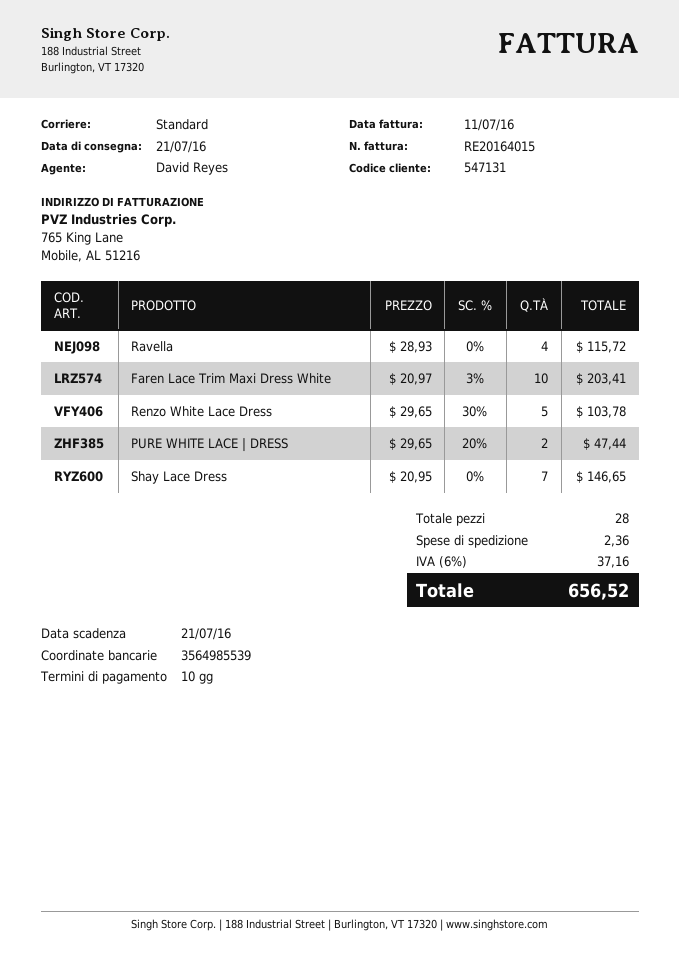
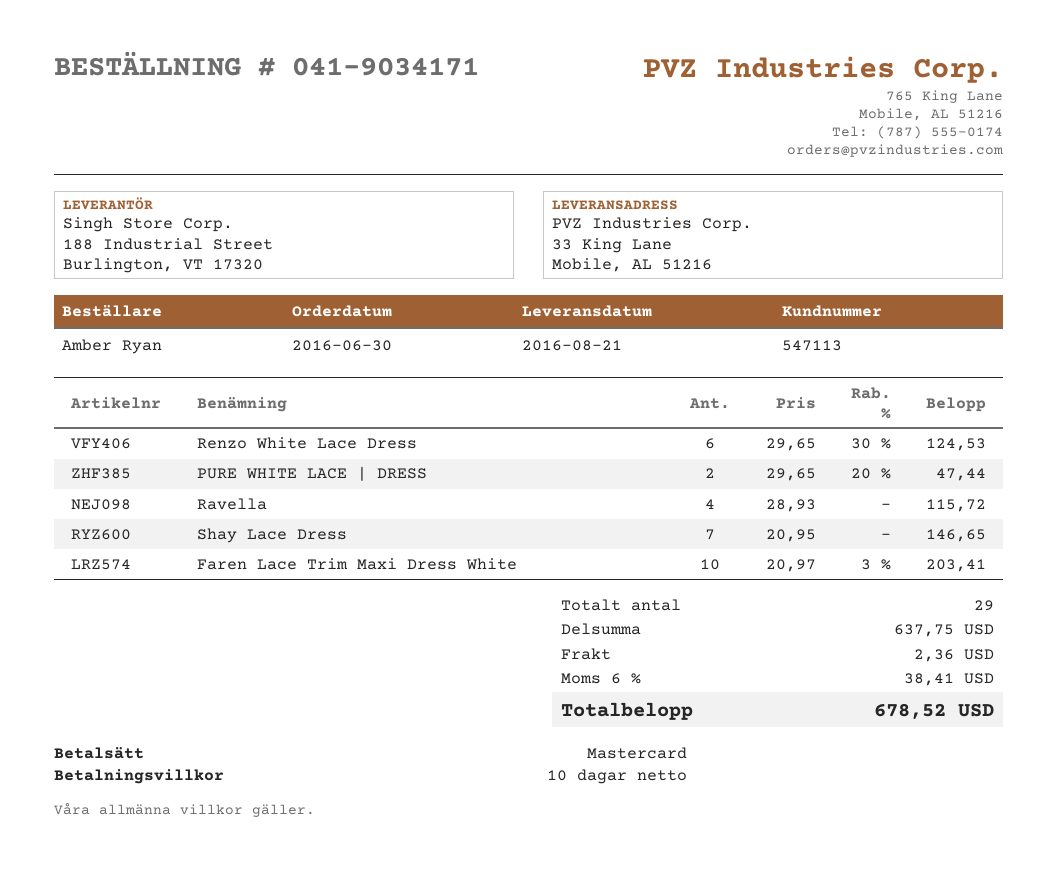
delivery date: 2016-07-21 -> 2016-08-21
customer number: 547131 -> 547113
Renzo White Lace Dress: 5 x 29.65 - 30% = 103.78 -> 6 x 29.65 - 30% = 124.53
total quantity: 28 -> 29
tax: 6% = 37.16 -> 6% = 38.41
total: 656.52 -> 678.52

